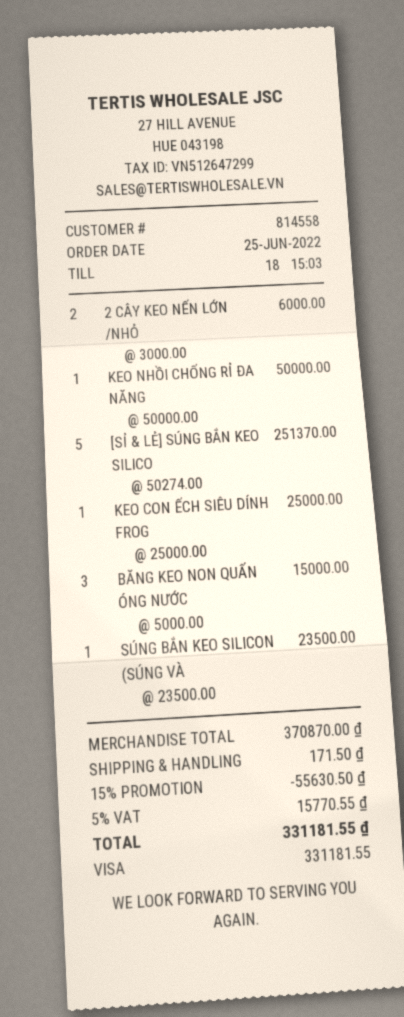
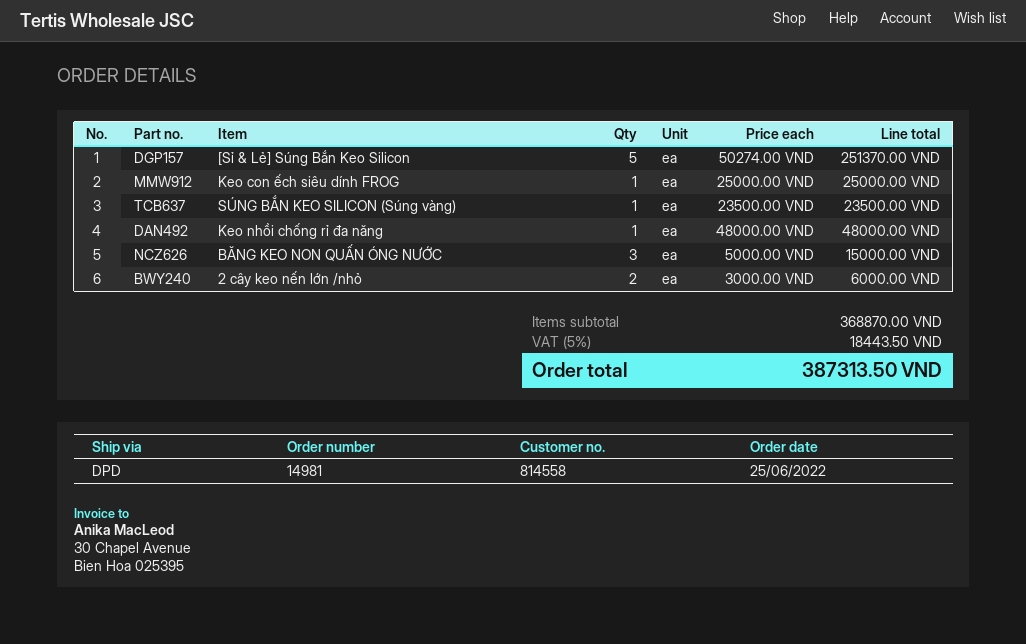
KEO NHỒI CHỐNG RỈ ĐA NĂNG: 1 x 50000.00 = 50000.00 -> 1 x 48000.00 = 48000.00
subtotal: 370870.00 -> 368870.00
discount: 15% = 55630.50 -> none
shipping: 171.50 -> none
tax: 5% = 15770.55 -> 5% = 18443.50
total: 331181.55 -> 387313.50

